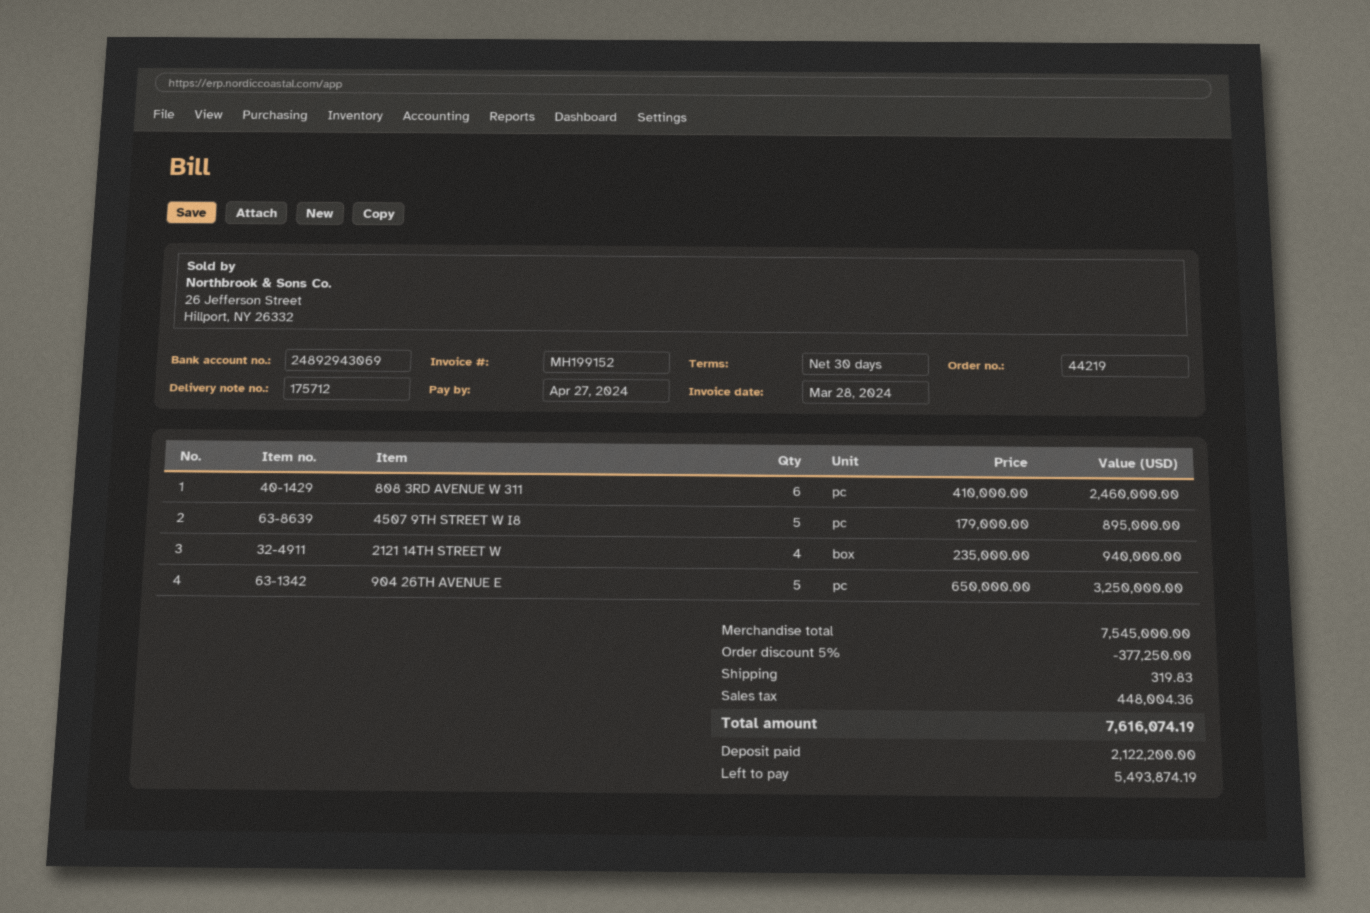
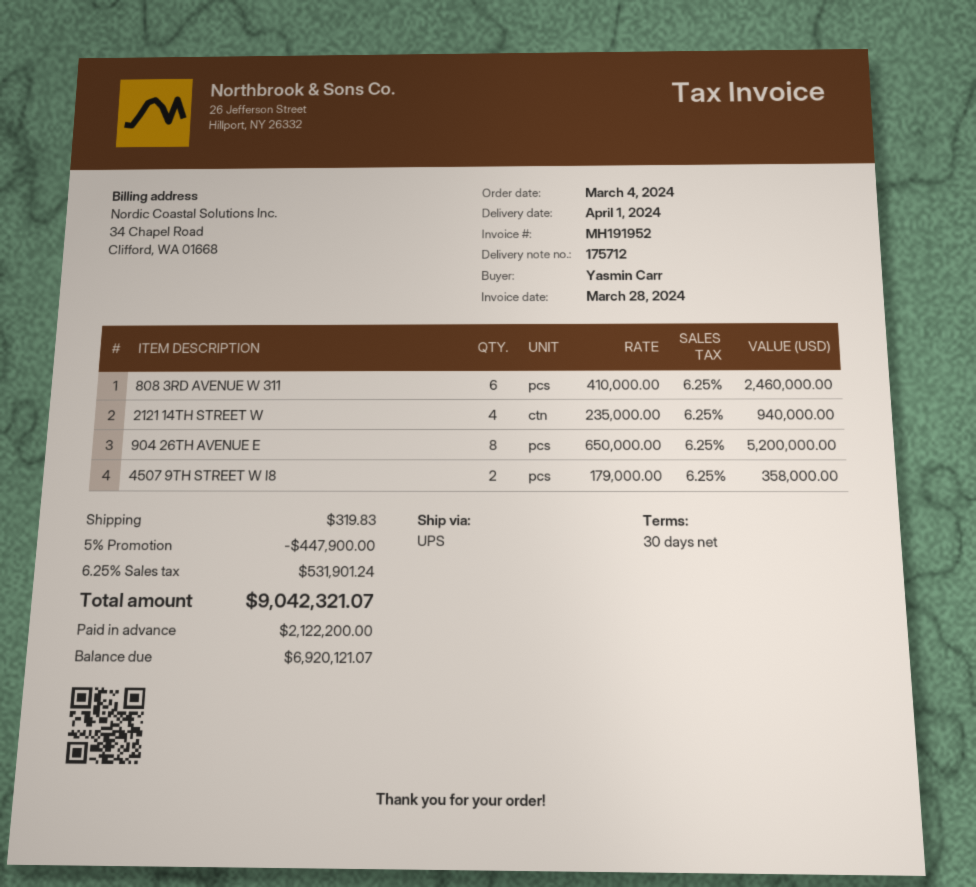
invoice number: MH199152 -> MH191952
4507 9TH STREET W I8: 5 x 179000.00 = 895000.00 -> 2 x 179000.00 = 358000.00
904 26TH AVENUE E: 5 x 650000.00 = 3250000.00 -> 8 x 650000.00 = 5200000.00
discount: 5% = 377250.00 -> 5% = 447900.00
tax: 448004.36 -> 531901.24
total: 7616074.19 -> 9042321.07
balance: 5493874.19 -> 6920121.07

